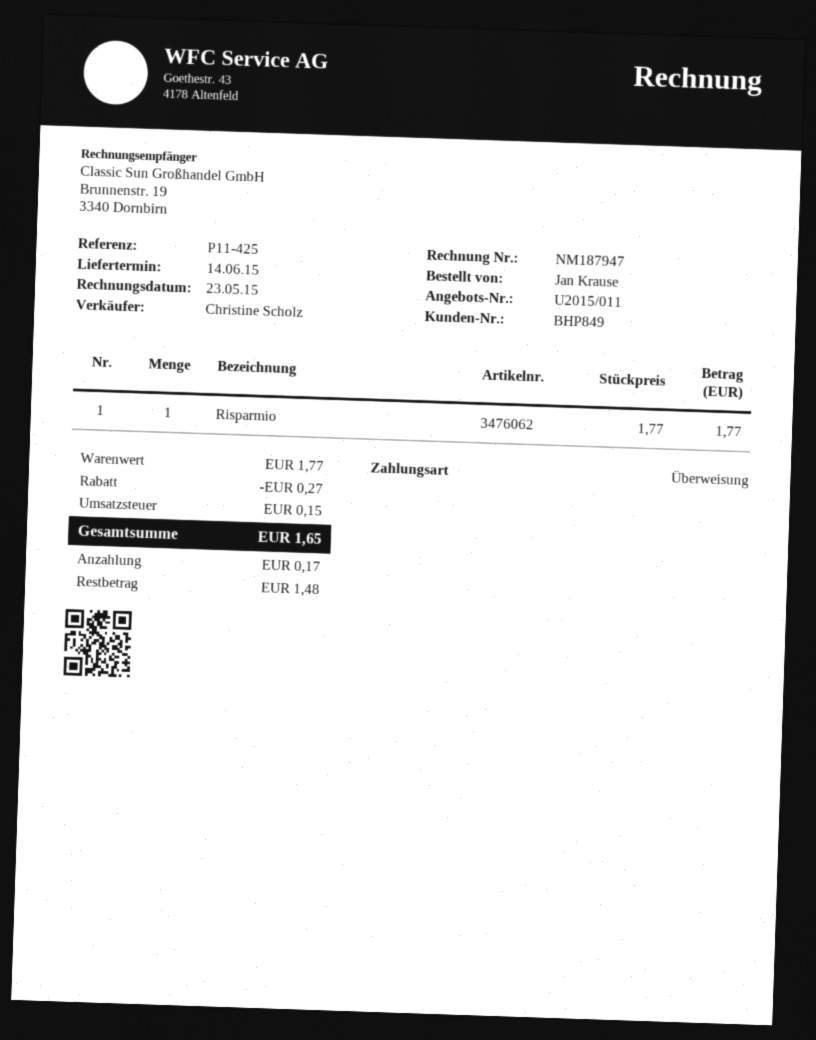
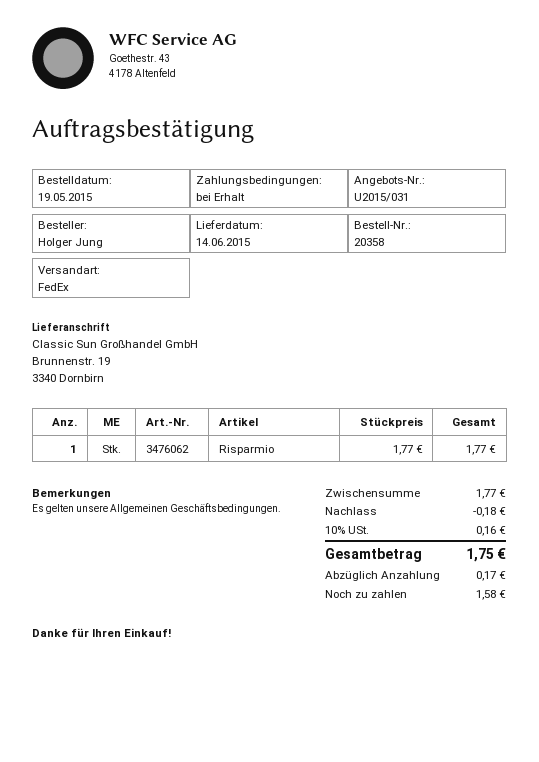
quote number: U2015/011 -> U2015/031
ordered by: Jan Krause -> Holger Jung
discount: 0.27 -> 0.18
tax: 0.15 -> 0.16
total: 1.65 -> 1.75
balance: 1.48 -> 1.58

